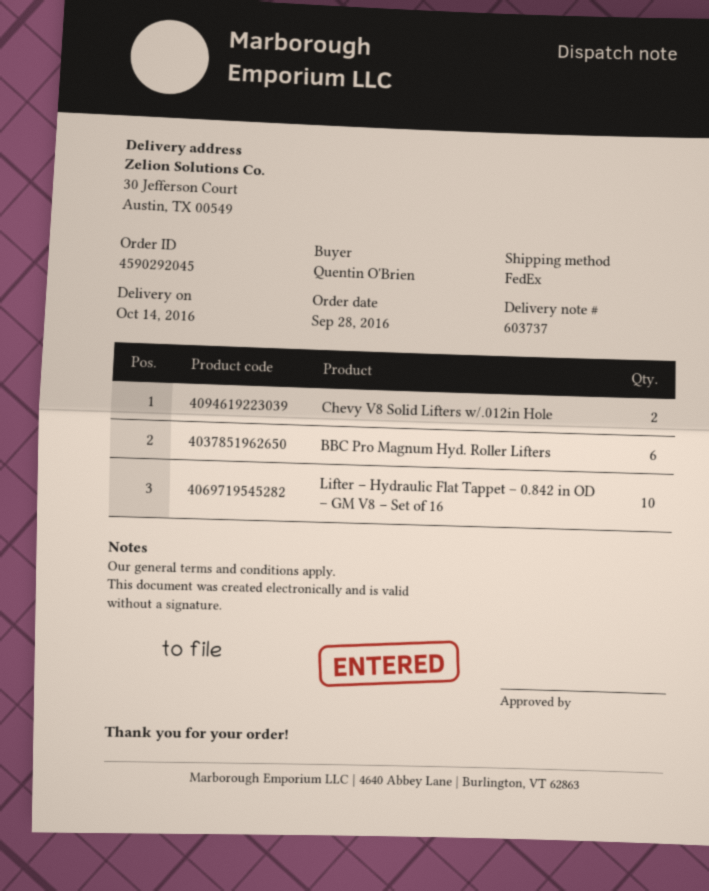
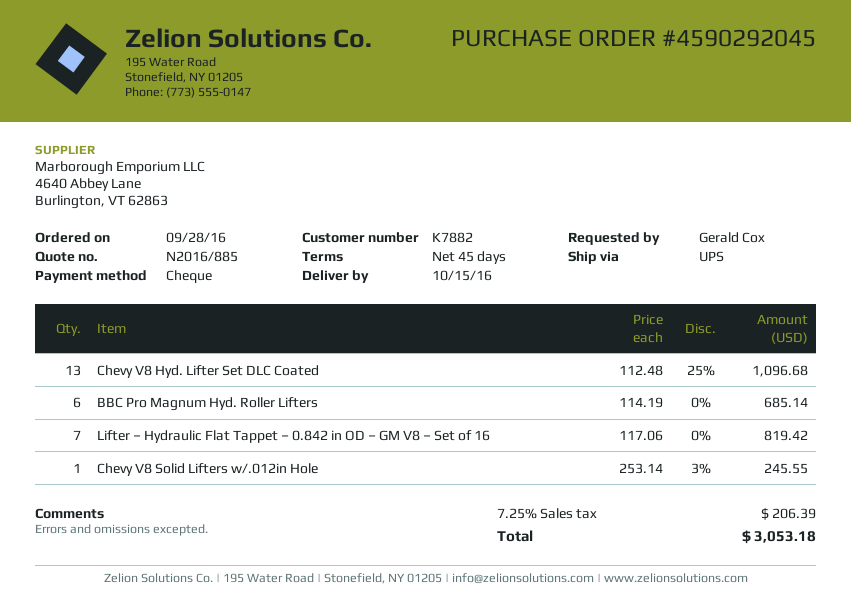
delivery date: 2016-10-14 -> 2016-10-15
ordered by: Quentin O'Brien -> Gerald Cox
shipping method: FedEx -> UPS
Chevy V8 Solid Lifters w/.012in Hole: 2 -> 1
Lifter – Hydraulic Flat Tappet – 0.842 in OD – GM V8 – Set of 16: 10 -> 7
Chevy V8 Hyd. Lifter Set DLC Coated: none -> 13

